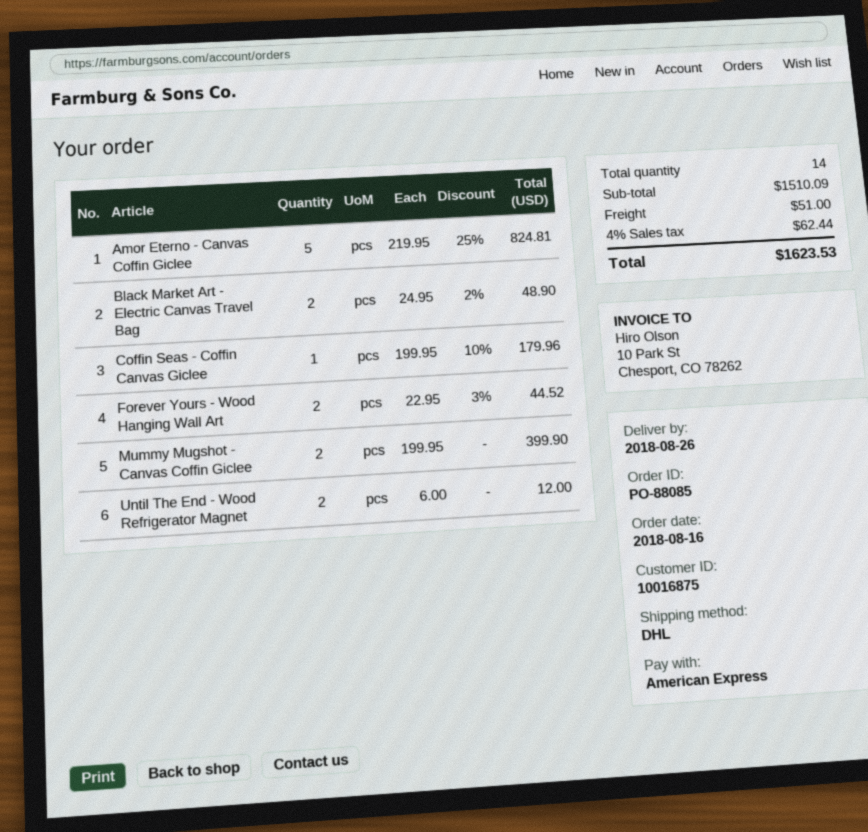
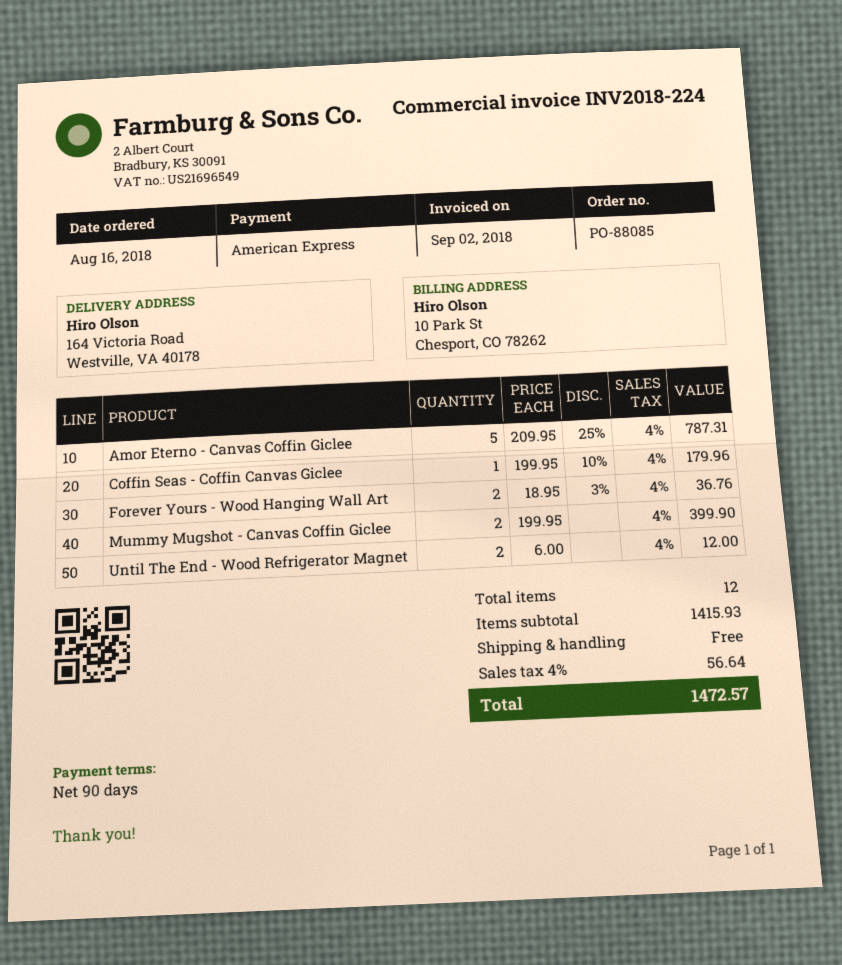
Amor Eterno - Canvas Coffin Giclee: 5 x 219.95 - 25% = 824.81 -> 5 x 209.95 - 25% = 787.31
Black Market Art - Electric Canvas Travel Bag: 2 x 24.95 - 2% = 48.90 -> none
Forever Yours - Wood Hanging Wall Art: 2 x 22.95 - 3% = 44.52 -> 2 x 18.95 - 3% = 36.76
total quantity: 14 -> 12
subtotal: 1510.09 -> 1415.93
shipping: 51.00 -> 0.00
tax: 4% = 62.44 -> 4% = 56.64
total: 1623.53 -> 1472.57

